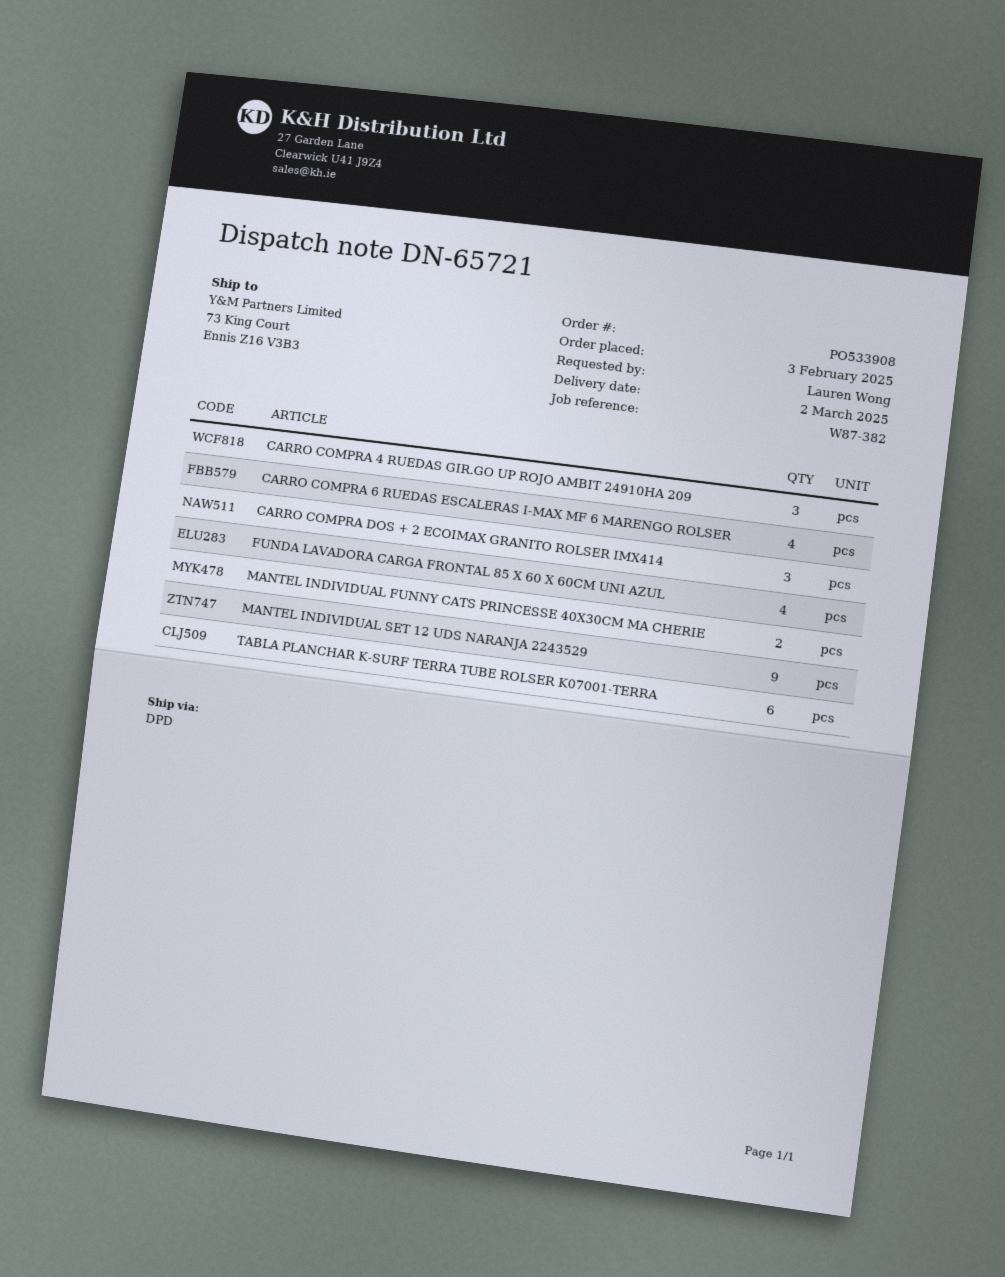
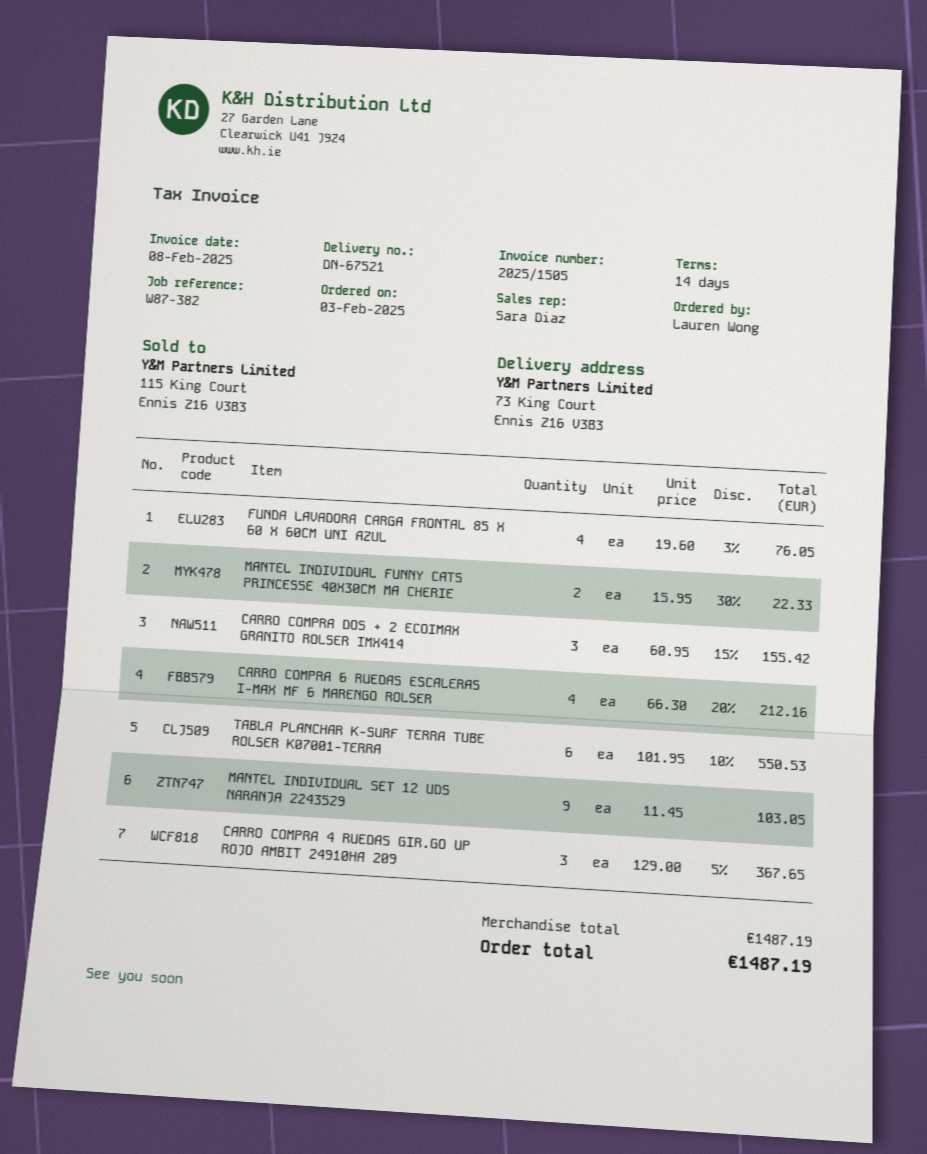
delivery note number: DN-65721 -> DN-67521

